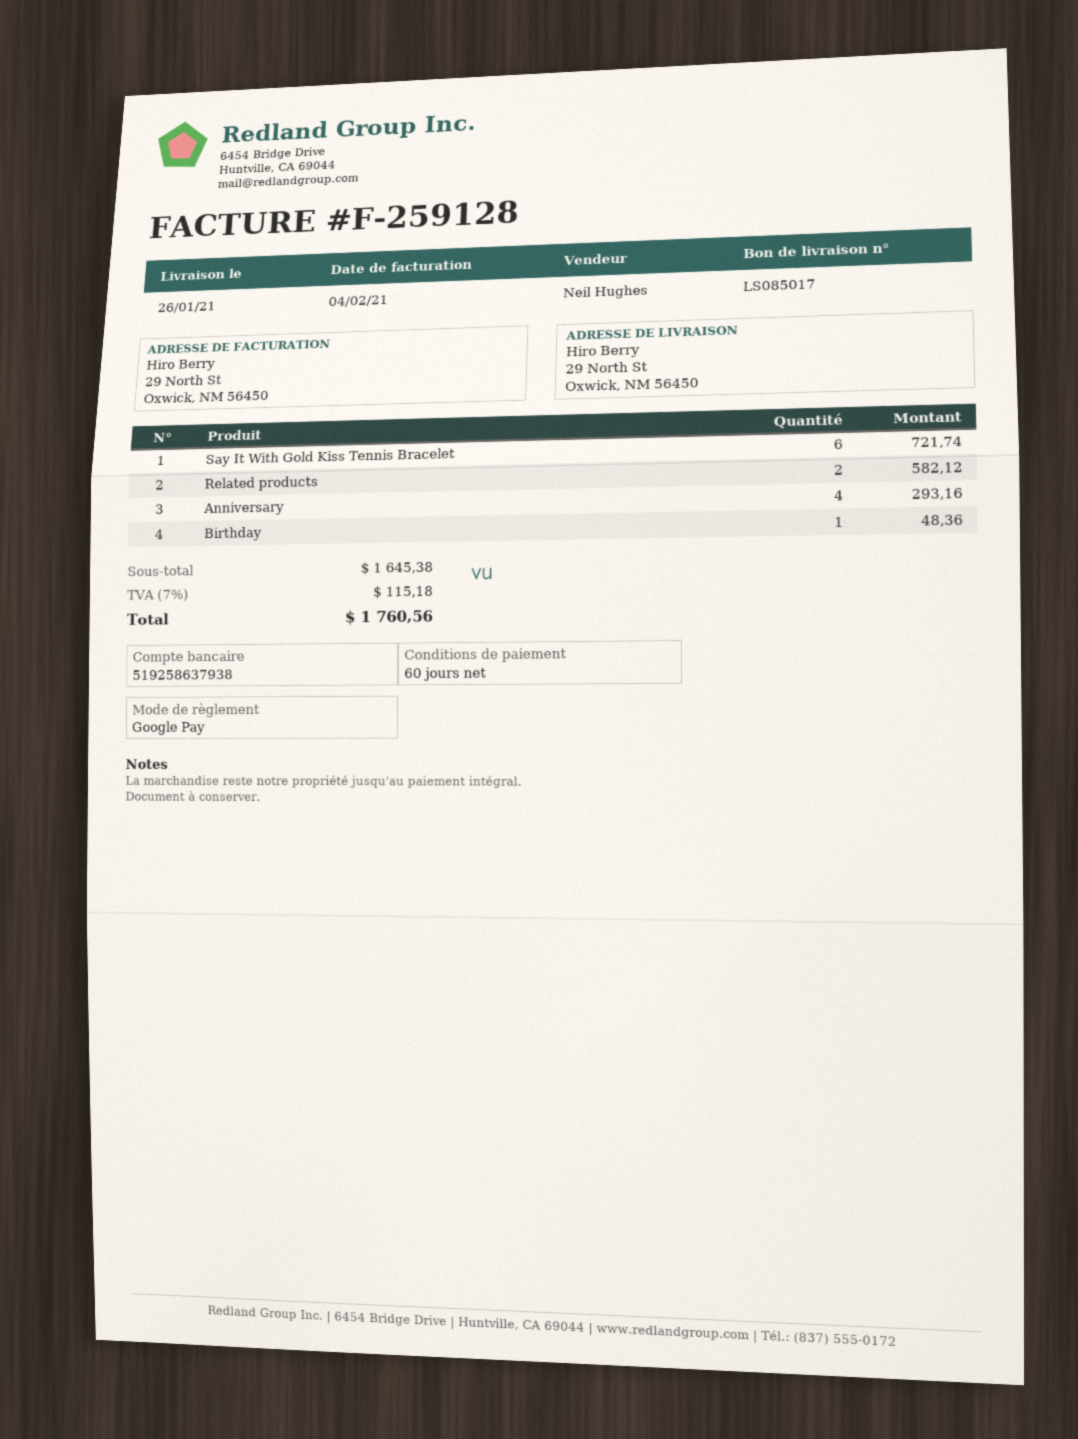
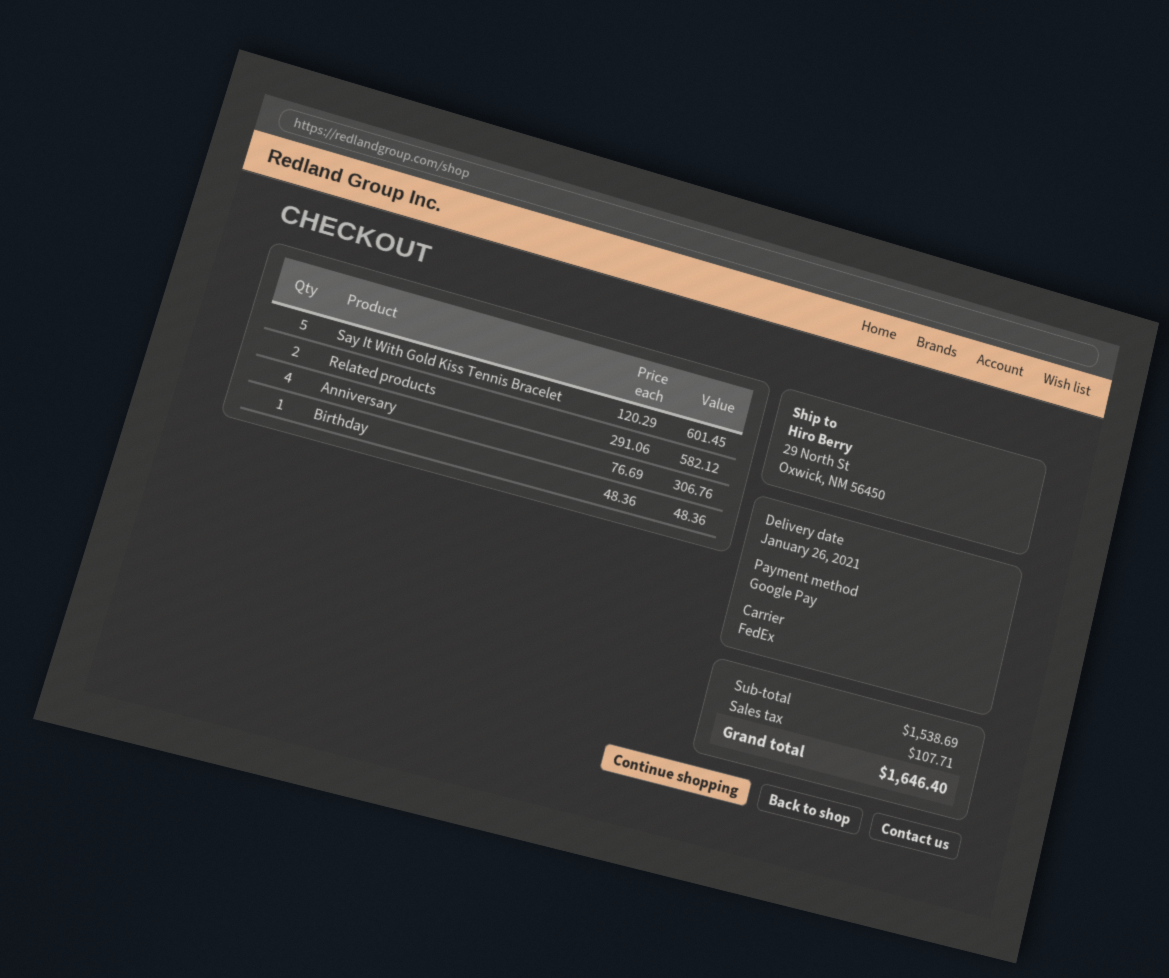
Say It With Gold Kiss Tennis Bracelet: 6 for 721.74 -> 5 for 601.45
Anniversary: 4 for 293.16 -> 4 for 306.76
subtotal: 1645.38 -> 1538.69
tax: 115.18 -> 107.71
total: 1760.56 -> 1646.40

